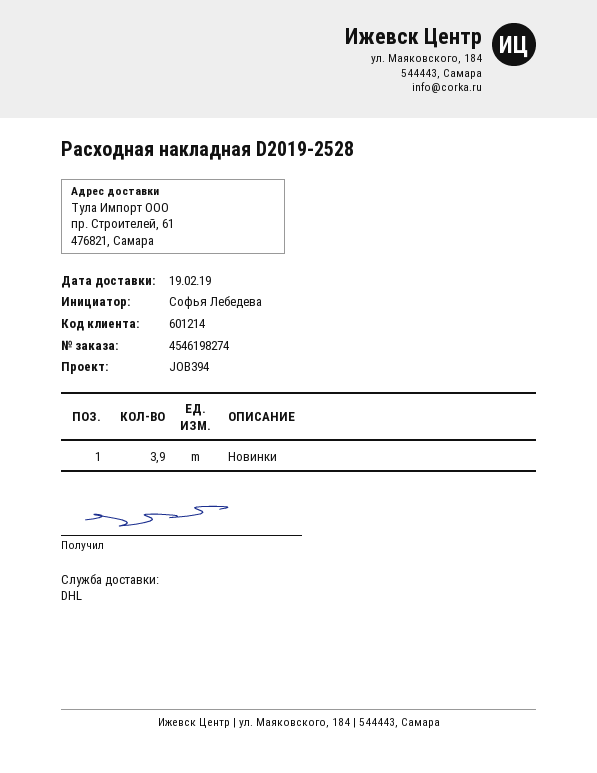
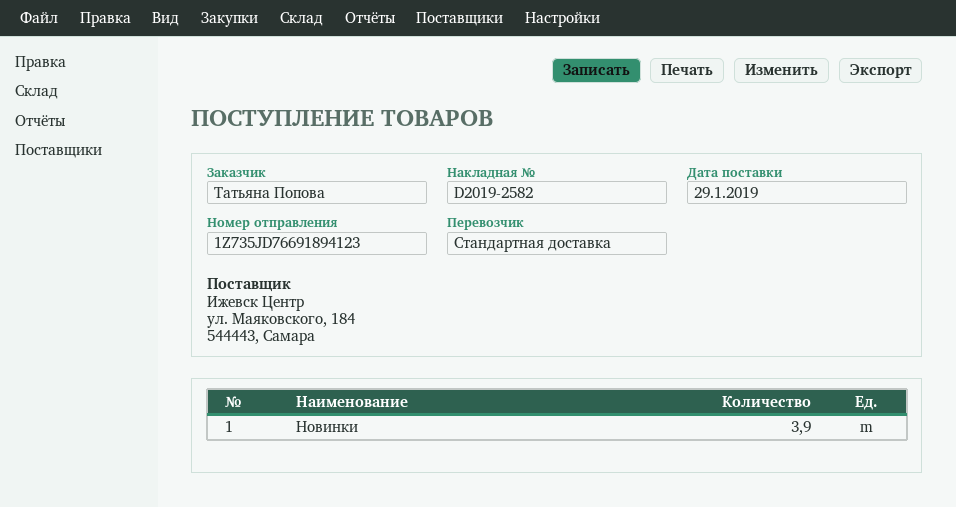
delivery note number: D2019-2528 -> D2019-2582
delivery date: 2019-02-19 -> 2019-01-29
ordered by: Софья Лебедева -> Татьяна Попова
shipping method: DHL -> standard

